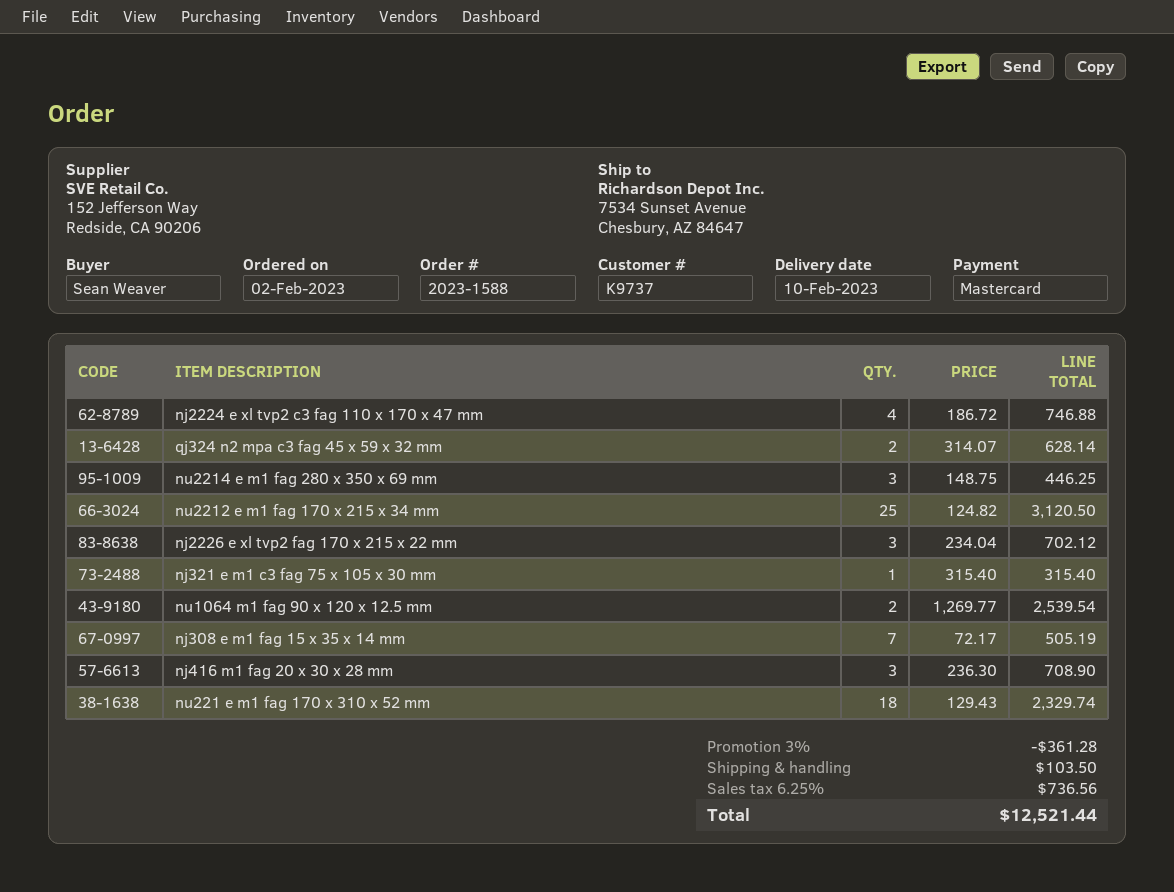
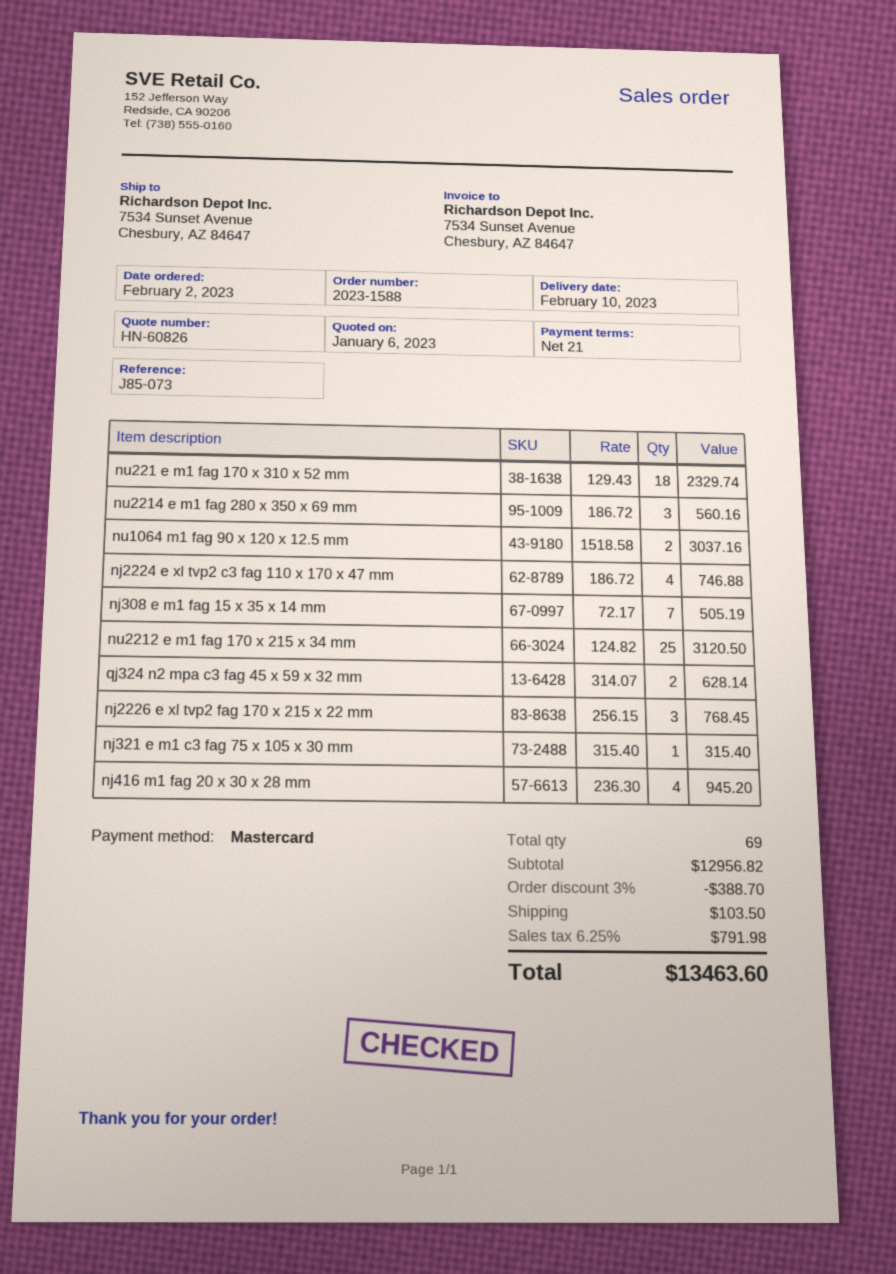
nu2214 e m1 fag 280 x 350 x 69 mm: 3 x 148.75 = 446.25 -> 3 x 186.72 = 560.16
nj2226 e xl tvp2 fag 170 x 215 x 22 mm: 3 x 234.04 = 702.12 -> 3 x 256.15 = 768.45
nu1064 m1 fag 90 x 120 x 12.5 mm: 2 x 1269.77 = 2539.54 -> 2 x 1518.58 = 3037.16
nj416 m1 fag 20 x 30 x 28 mm: 3 x 236.30 = 708.90 -> 4 x 236.30 = 945.20
discount: 3% = 361.28 -> 3% = 388.70
tax: 6.25% = 736.56 -> 6.25% = 791.98
total: 12521.44 -> 13463.60

